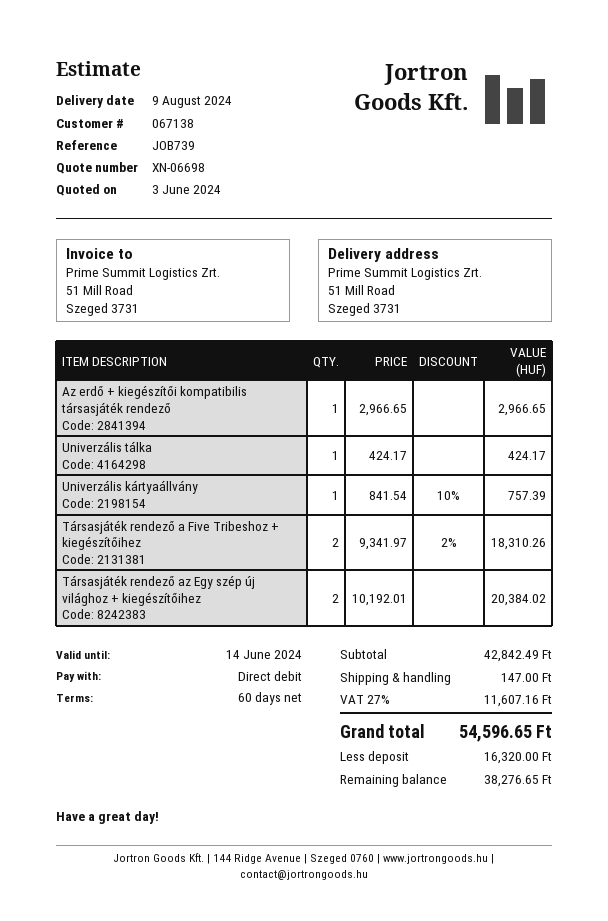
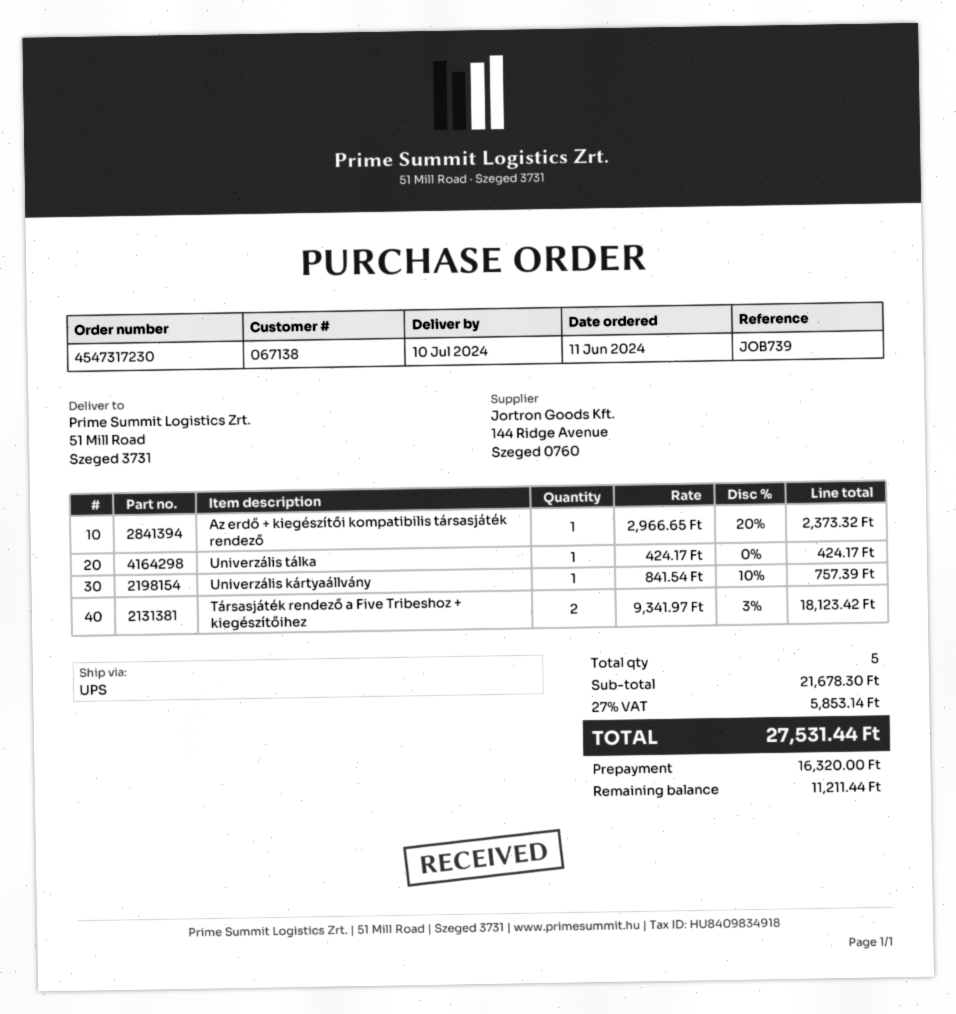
delivery date: 2024-08-09 -> 2024-07-10
Az erdő + kiegészítői kompatibilis társasjáték rendező: 1 x 2966.65 = 2966.65 -> 1 x 2966.65 - 20% = 2373.32
Társasjáték rendező a Five Tribeshoz + kiegészítőihez: 2 x 9341.97 - 2% = 18310.26 -> 2 x 9341.97 - 3% = 18123.42
Társasjáték rendező az Egy szép új világhoz + kiegészítőihez: 2 x 10192.01 = 20384.02 -> none
subtotal: 42842.49 -> 21678.30
shipping: 147.00 -> none
tax: 27% = 11607.16 -> 27% = 5853.14
total: 54596.65 -> 27531.44
balance: 38276.65 -> 11211.44

